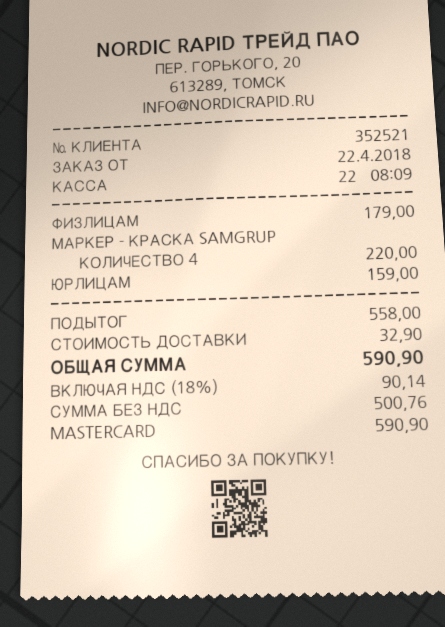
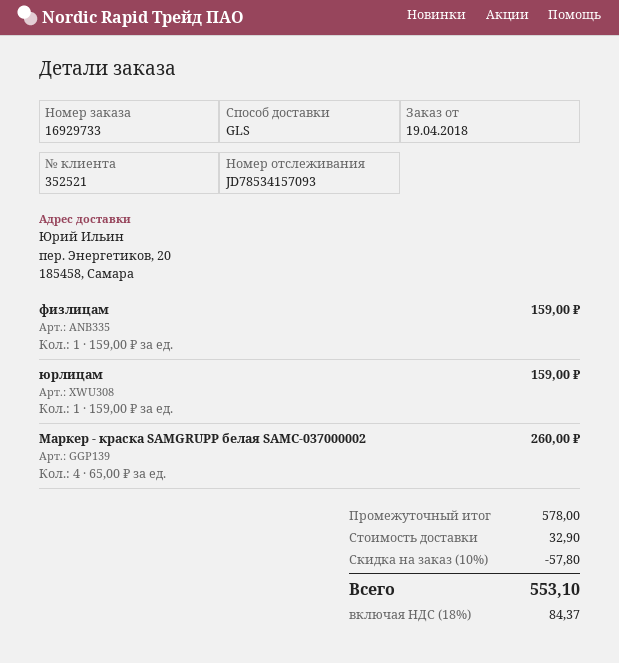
order date: 2018-04-22 -> 2018-04-19
ФИЗЛИЦАМ: 1 for 179.00 -> 1 for 159.00
МАРКЕР - КРАСКА SAMGRUP: 4 for 220.00 -> 4 for 260.00
subtotal: 558.00 -> 578.00
discount: none -> 10% = 57.80
tax: 18% = 90.14 -> 18% = 84.37
total: 590.90 -> 553.10

